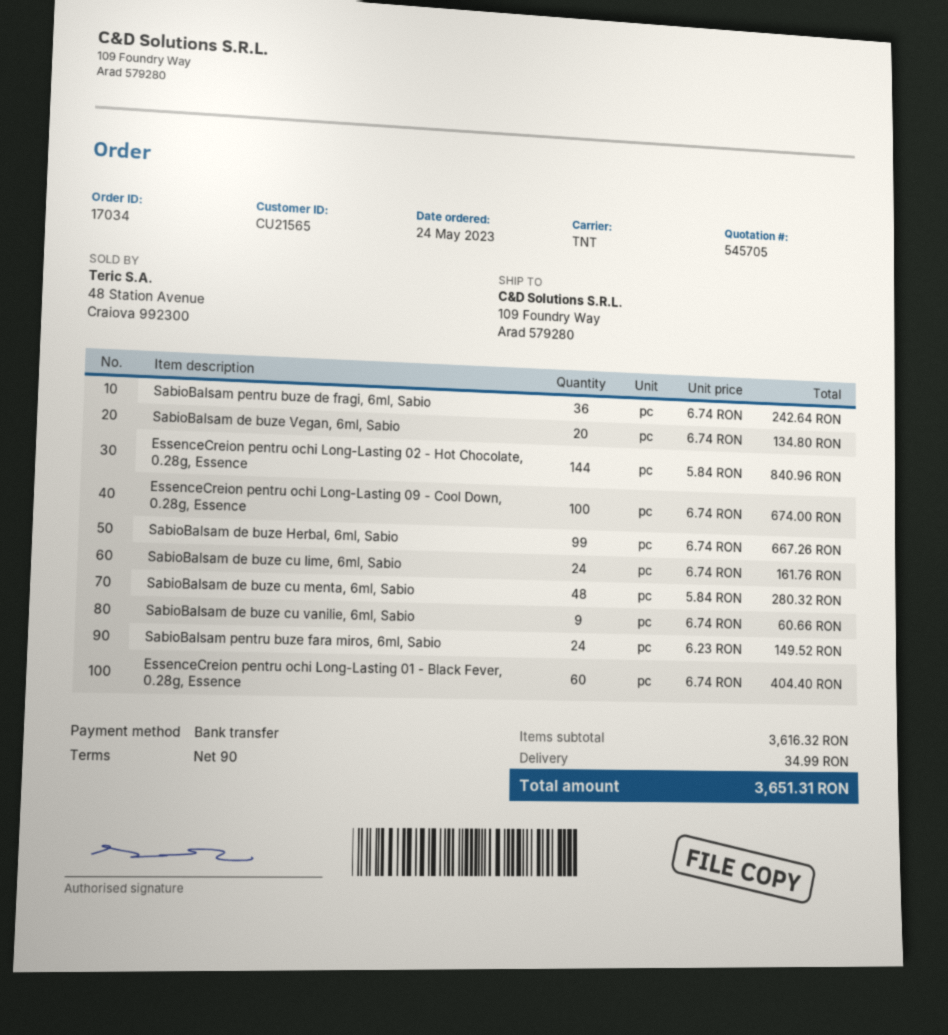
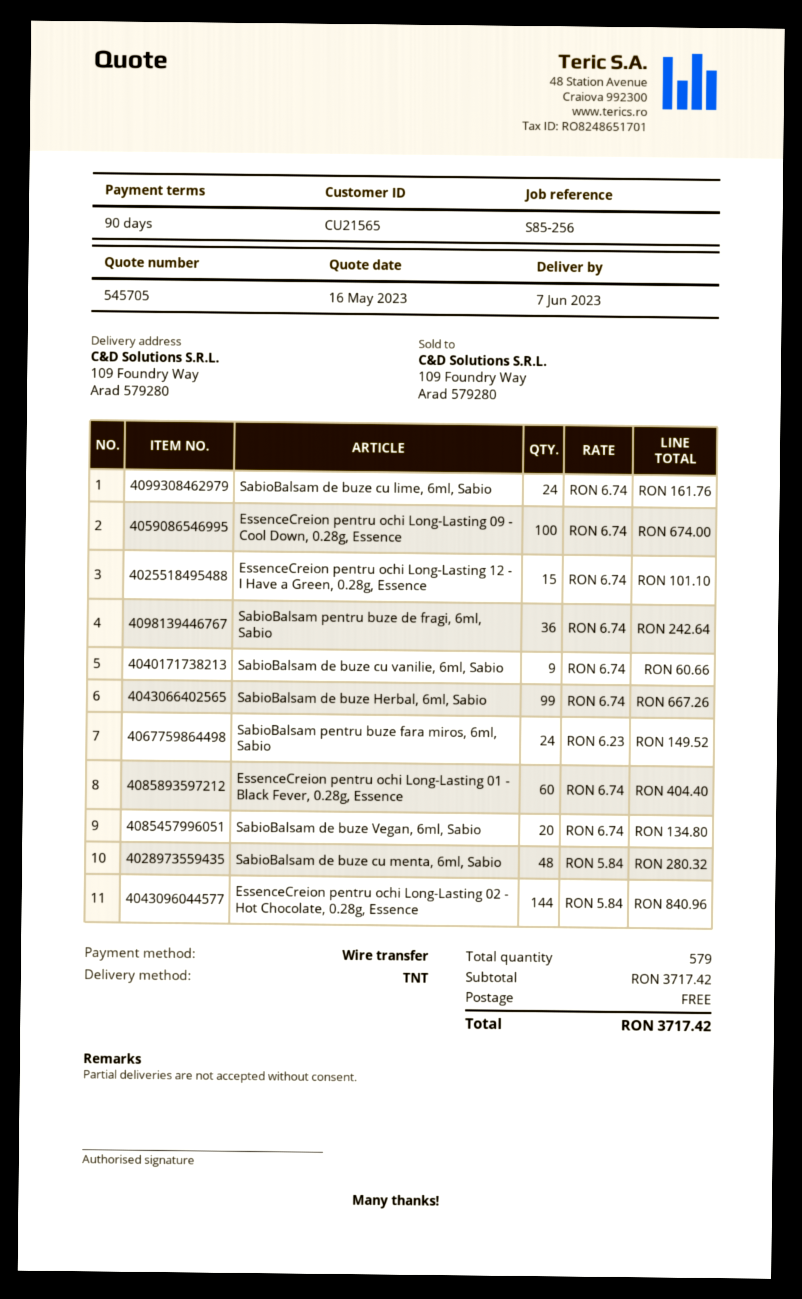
EssenceCreion pentru ochi Long-Lasting 12 - I Have a Green, 0.28g, Essence: none -> 15 x 6.74 = 101.10
subtotal: 3616.32 -> 3717.42
shipping: 34.99 -> 0.00
total: 3651.31 -> 3717.42

